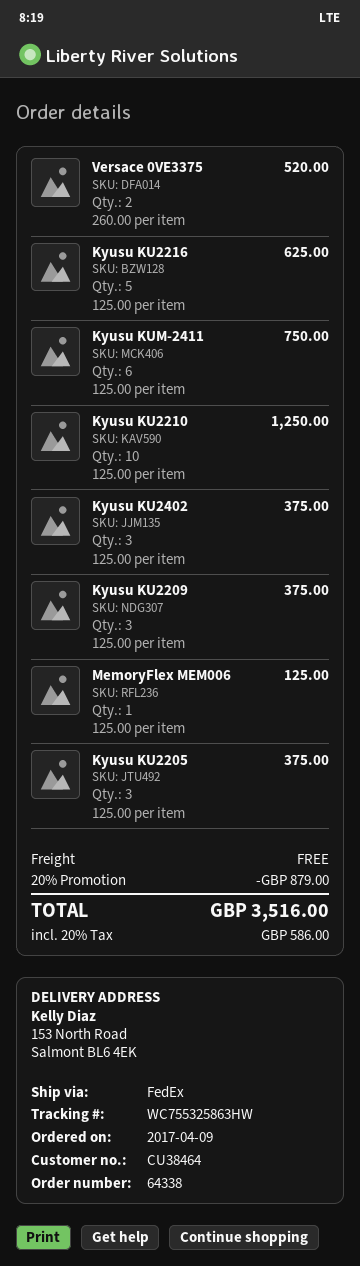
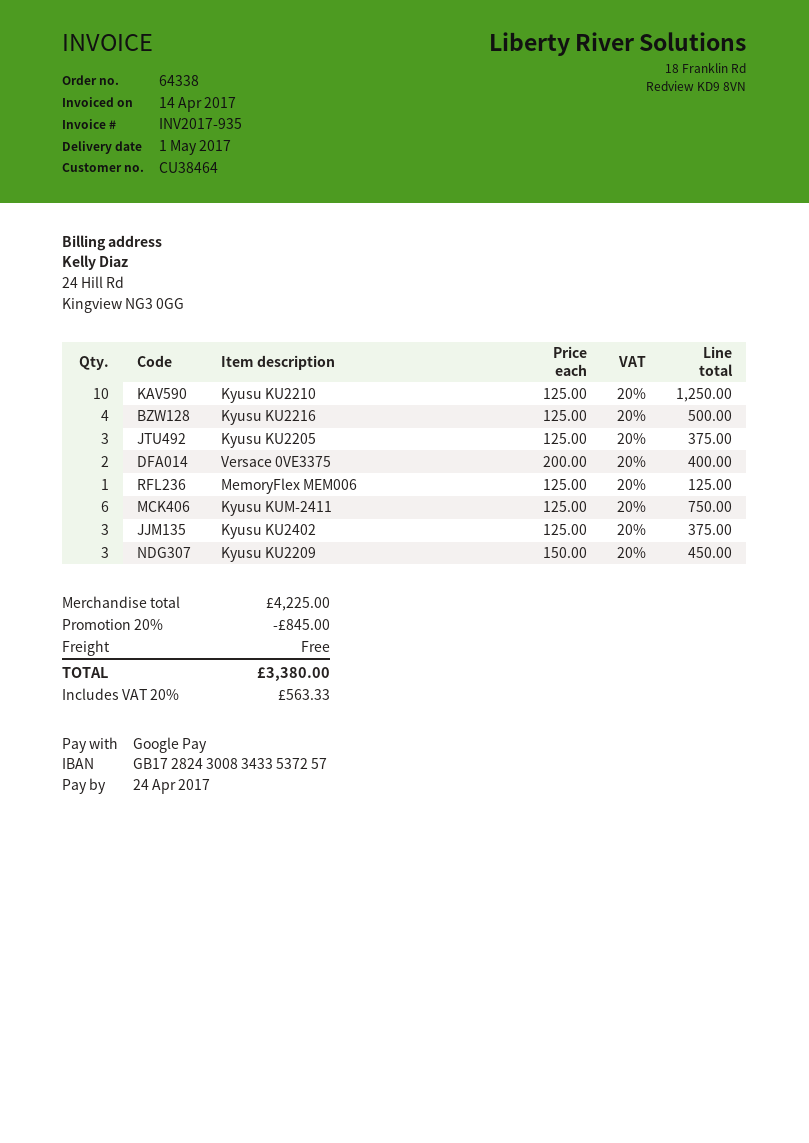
Versace 0VE3375: 2 x 260.00 = 520.00 -> 2 x 200.00 = 400.00
Kyusu KU2216: 5 x 125.00 = 625.00 -> 4 x 125.00 = 500.00
Kyusu KU2209: 3 x 125.00 = 375.00 -> 3 x 150.00 = 450.00
discount: 20% = 879.00 -> 20% = 845.00
tax: 20% = 586.00 -> 20% = 563.33
total: 3516.00 -> 3380.00

